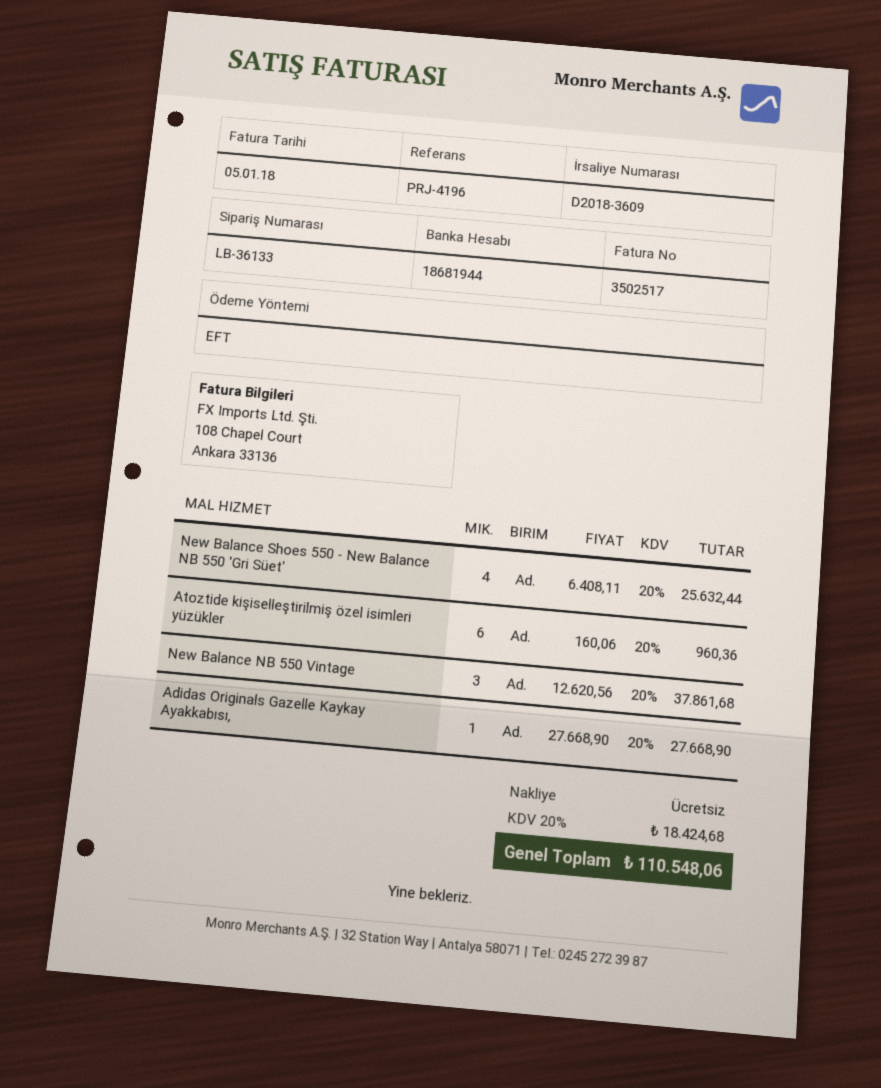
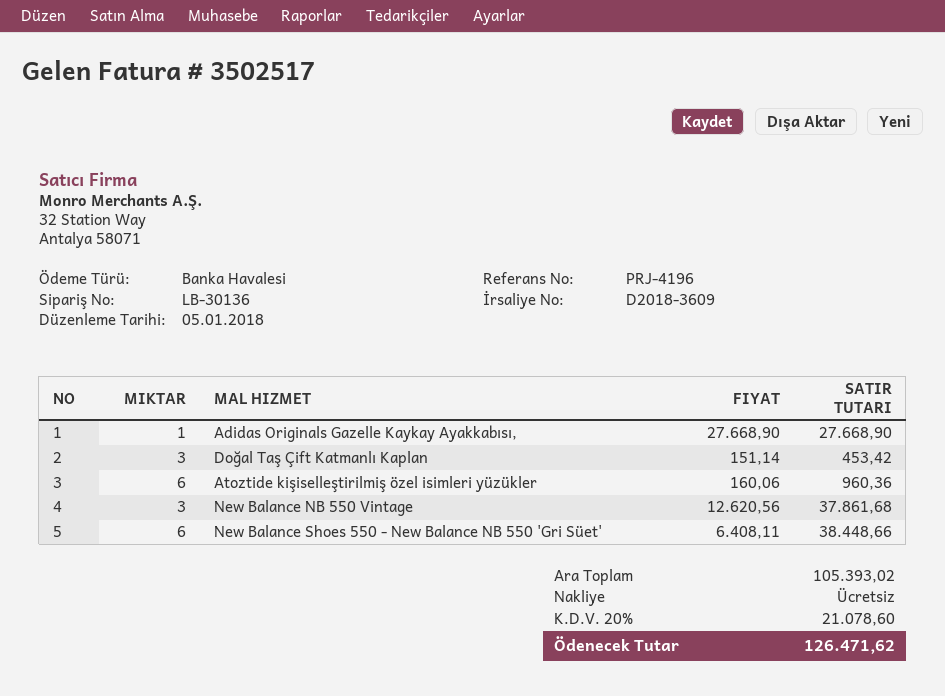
order number: LB-36133 -> LB-30136
New Balance Shoes 550 - New Balance NB 550 'Gri Süet': 4 x 6408.11 = 25632.44 -> 6 x 6408.11 = 38448.66
Doğal Taş Çift Katmanlı Kaplan: none -> 3 x 151.14 = 453.42
tax: 20% = 18424.68 -> 20% = 21078.60
total: 110548.06 -> 126471.62

